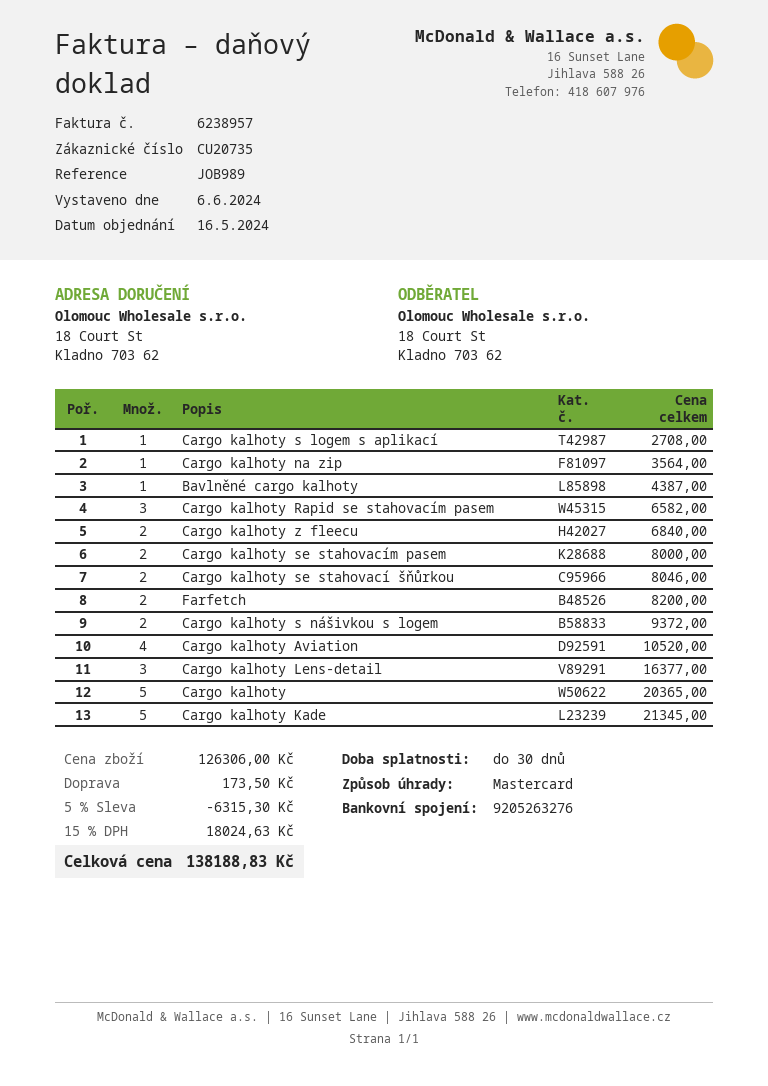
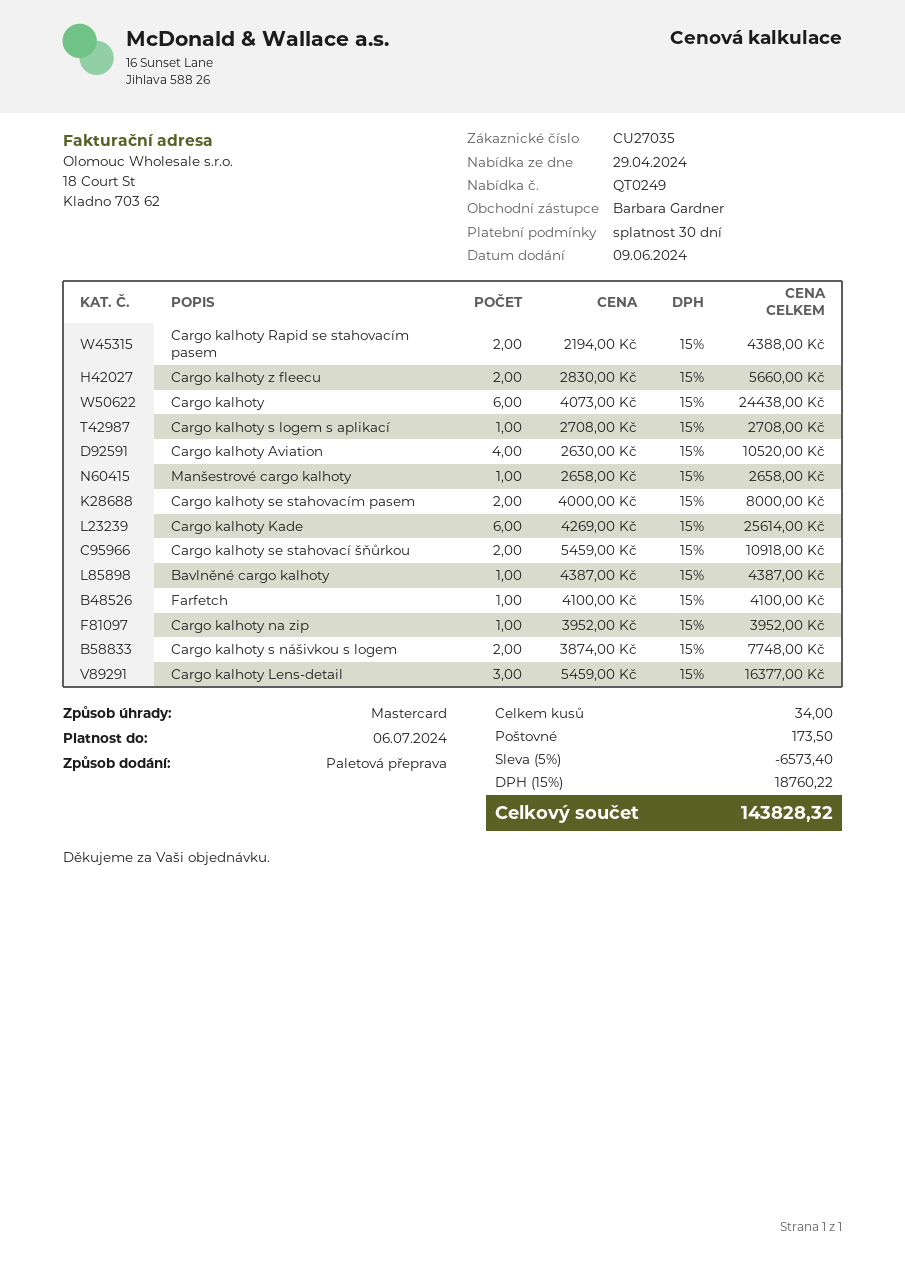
customer number: CU20735 -> CU27035
Cargo kalhoty na zip: 1 for 3564.00 -> 1 for 3952.00
Cargo kalhoty Rapid se stahovacím pasem: 3 for 6582.00 -> 2 for 4388.00
Cargo kalhoty z fleecu: 2 for 6840.00 -> 2 for 5660.00
Cargo kalhoty se stahovací šňůrkou: 2 for 8046.00 -> 2 for 10918.00
Farfetch: 2 for 8200.00 -> 1 for 4100.00
Cargo kalhoty s nášivkou s logem: 2 for 9372.00 -> 2 for 7748.00
Cargo kalhoty: 5 for 20365.00 -> 6 for 24438.00
Cargo kalhoty Kade: 5 for 21345.00 -> 6 for 25614.00
Manšestrové cargo kalhoty: none -> 1 for 2658.00
discount: 5% = 6315.30 -> 5% = 6573.40
tax: 15% = 18024.63 -> 15% = 18760.22
total: 138188.83 -> 143828.32

